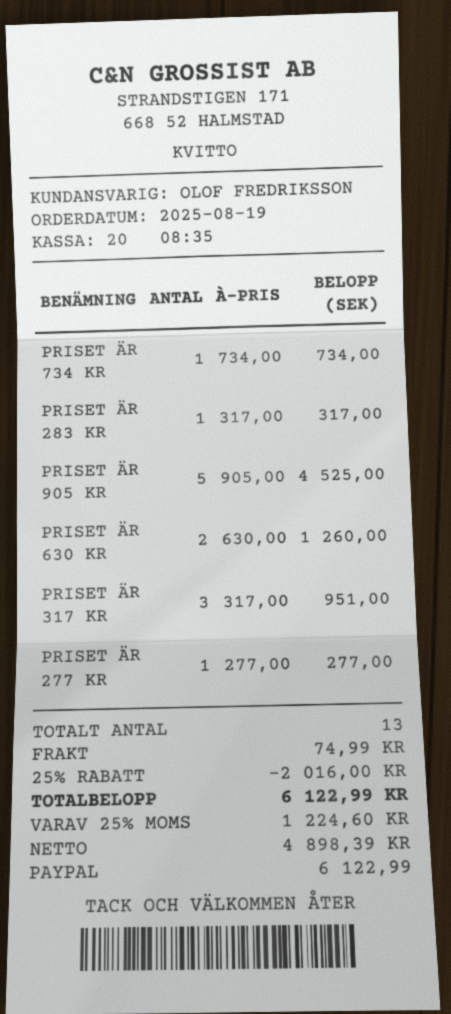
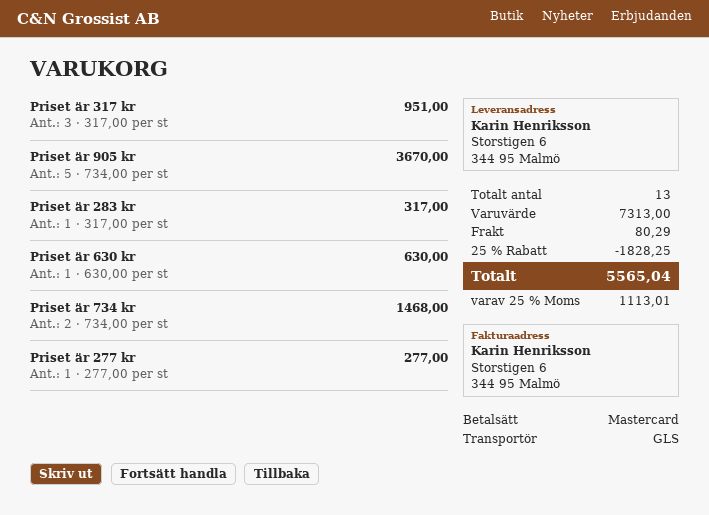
payment method: PayPal -> Mastercard
PRISET ÄR 734 KR: 1 x 734.00 = 734.00 -> 2 x 734.00 = 1468.00
PRISET ÄR 905 KR: 5 x 905.00 = 4525.00 -> 5 x 734.00 = 3670.00
PRISET ÄR 630 KR: 2 x 630.00 = 1260.00 -> 1 x 630.00 = 630.00
discount: 25% = 2016.00 -> 25% = 1828.25
shipping: 74.99 -> 80.29
tax: 25% = 1224.60 -> 25% = 1113.01
total: 6122.99 -> 5565.04

